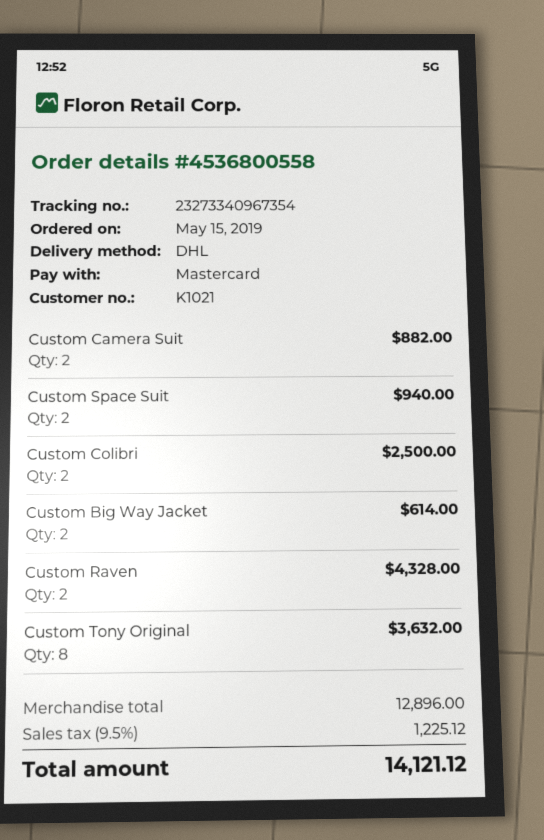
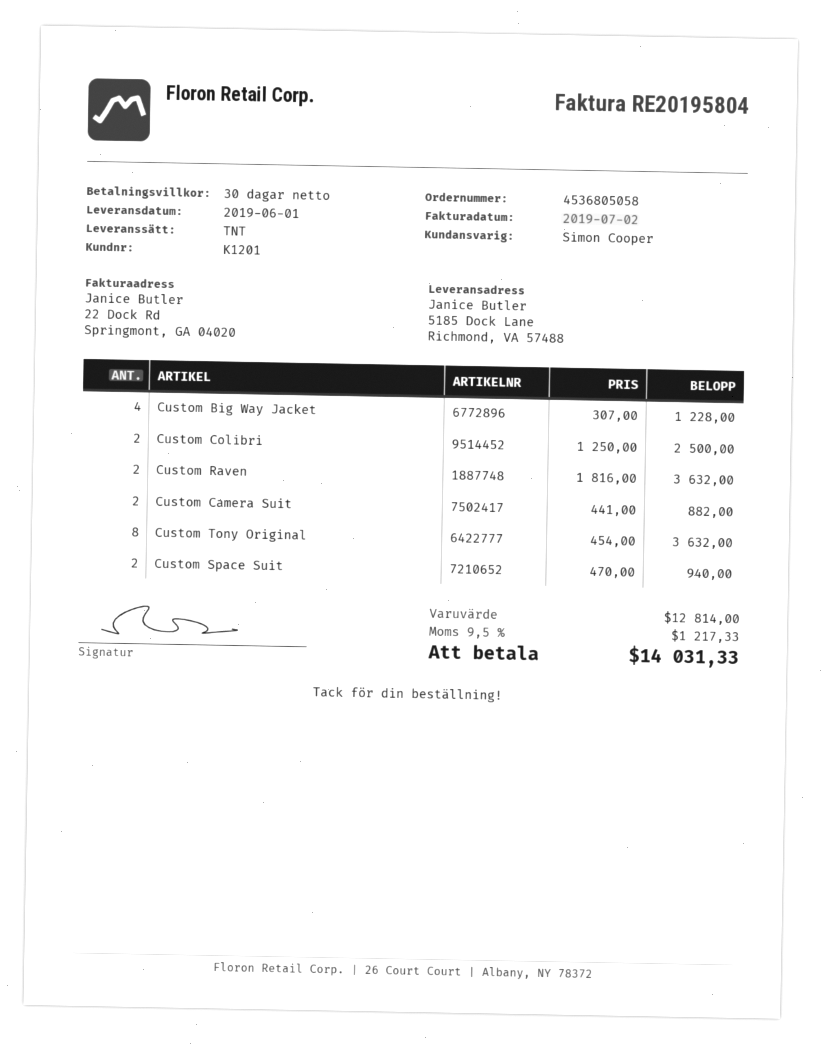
order number: 4536800558 -> 4536805058
customer number: K1021 -> K1201
shipping method: DHL -> TNT
Custom Big Way Jacket: 2 for 614.00 -> 4 for 1228.00
Custom Raven: 2 for 4328.00 -> 2 for 3632.00
subtotal: 12896.00 -> 12814.00
tax: 9.5% = 1225.12 -> 9.5% = 1217.33
total: 14121.12 -> 14031.33

